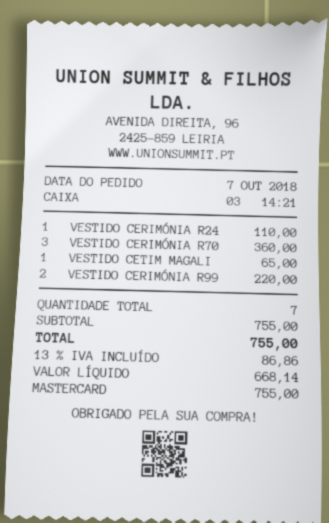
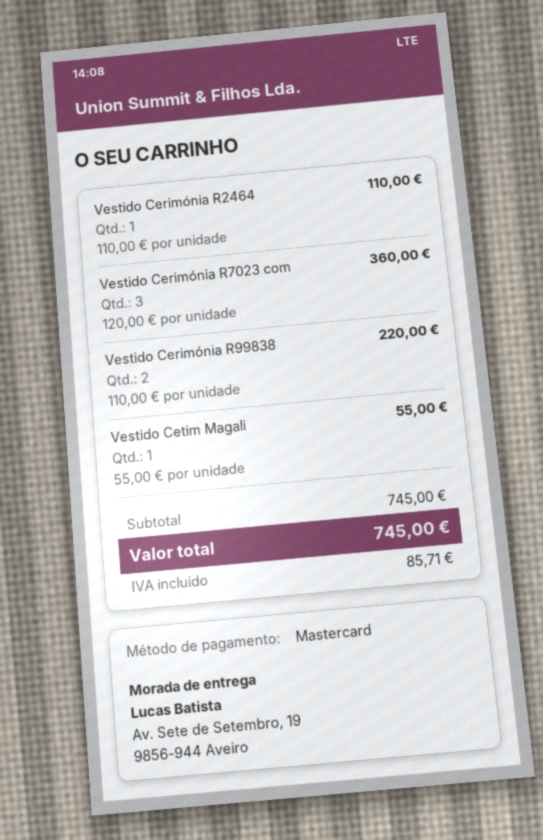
VESTIDO CETIM MAGALI: 1 for 65.00 -> 1 for 55.00
subtotal: 755.00 -> 745.00
tax: 86.86 -> 85.71
total: 755.00 -> 745.00

